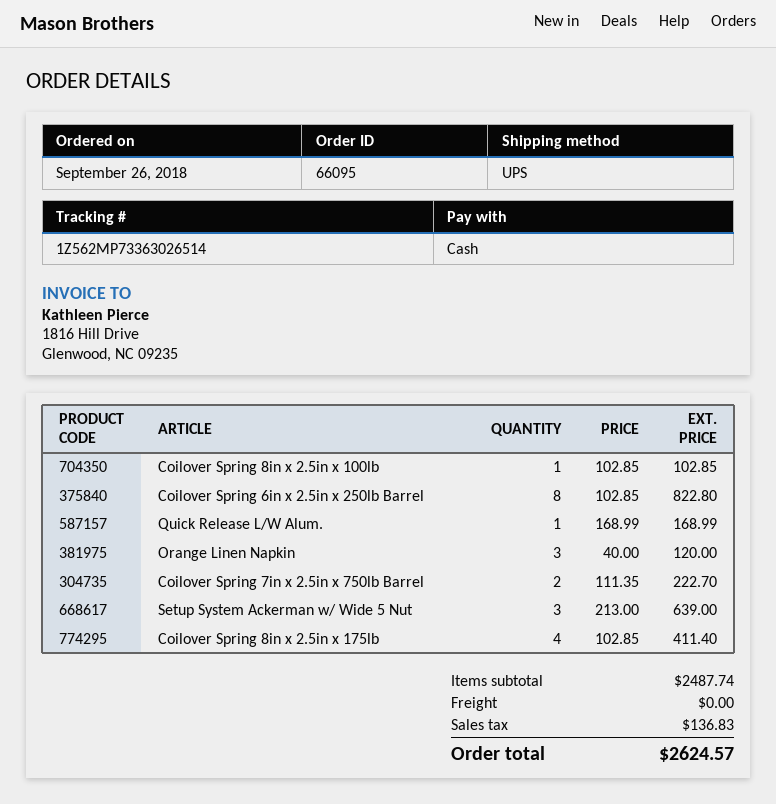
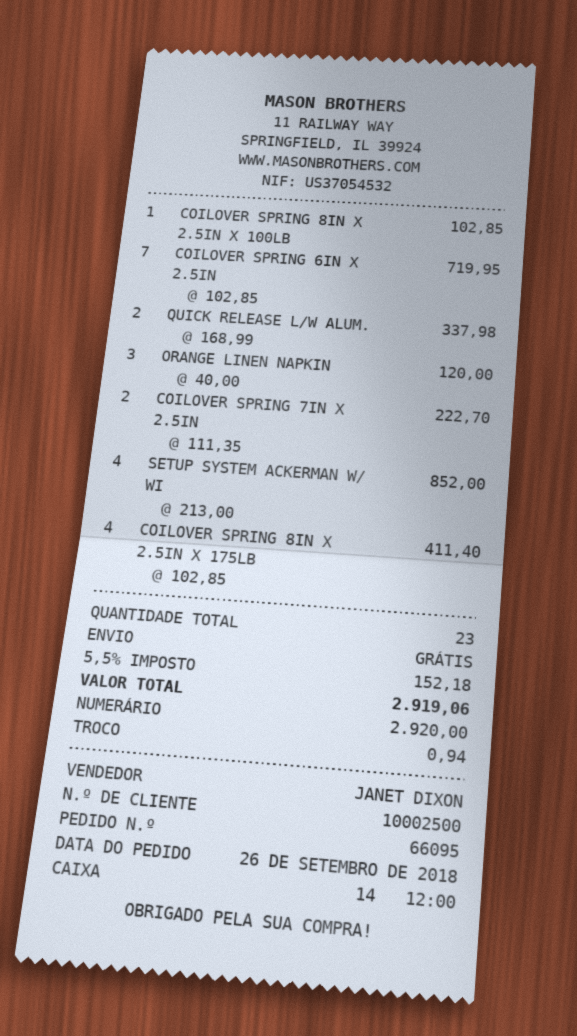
Coilover Spring 6in x 2.5in x 250lb Barrel: 8 x 102.85 = 822.80 -> 7 x 102.85 = 719.95
Quick Release L/W Alum.: 1 x 168.99 = 168.99 -> 2 x 168.99 = 337.98
Setup System Ackerman w/ Wide 5 Nut: 3 x 213.00 = 639.00 -> 4 x 213.00 = 852.00
tax: 136.83 -> 152.18
total: 2624.57 -> 2919.06

